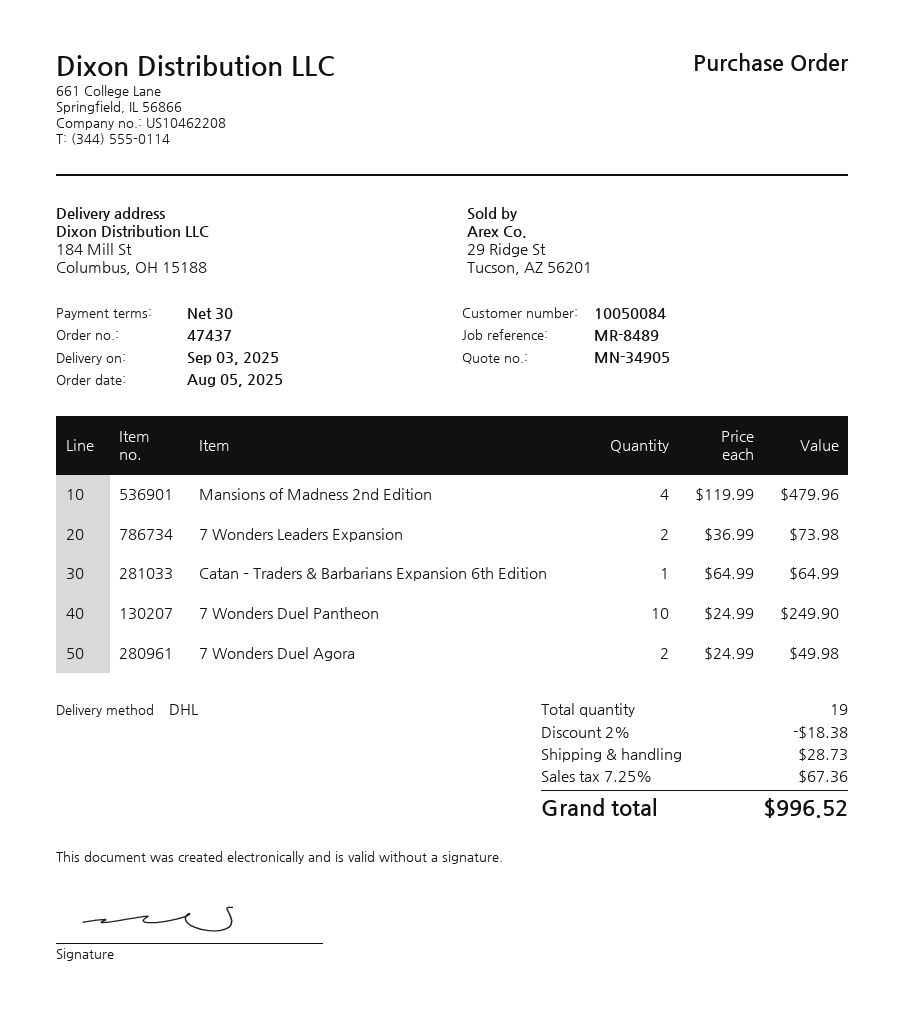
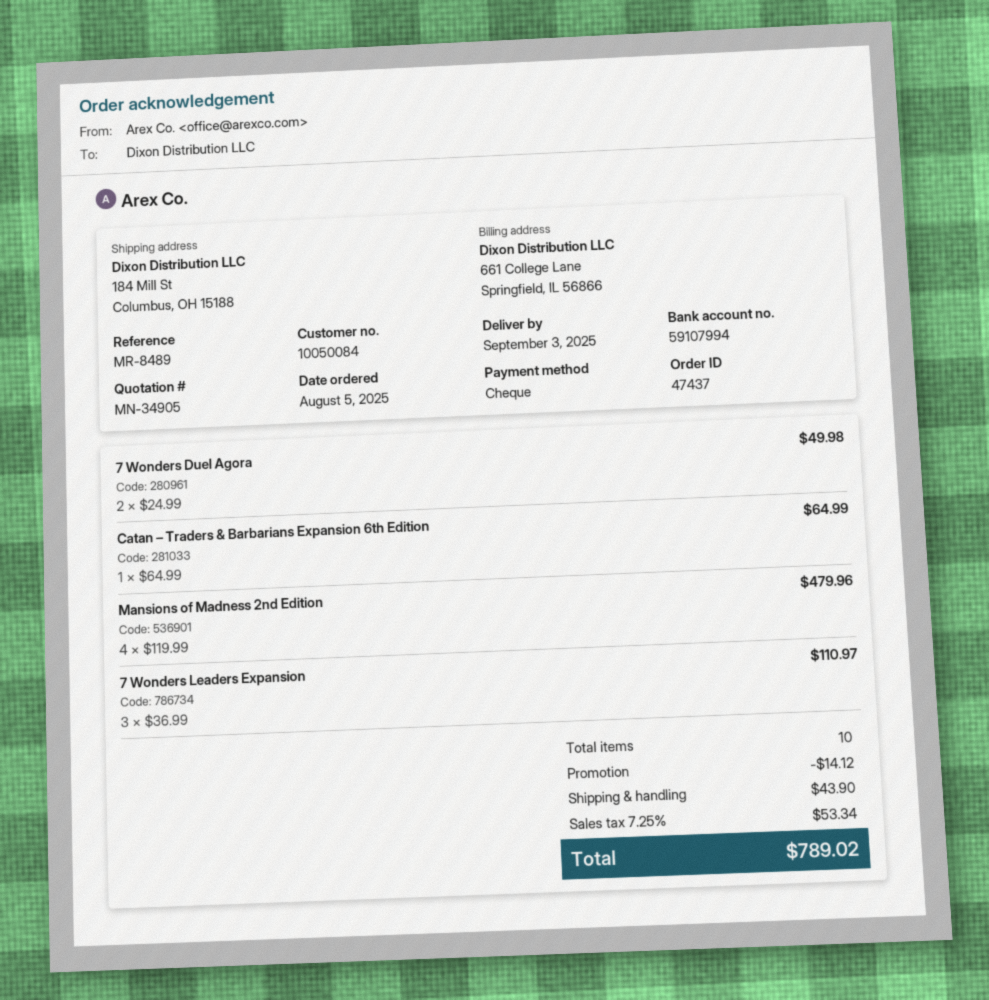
7 Wonders Leaders Expansion: 2 x 36.99 = 73.98 -> 3 x 36.99 = 110.97
7 Wonders Duel Pantheon: 10 x 24.99 = 249.90 -> none
total quantity: 19 -> 10
discount: 18.38 -> 14.12
shipping: 28.73 -> 43.90
tax: 7.25% = 67.36 -> 7.25% = 53.34
total: 996.52 -> 789.02

